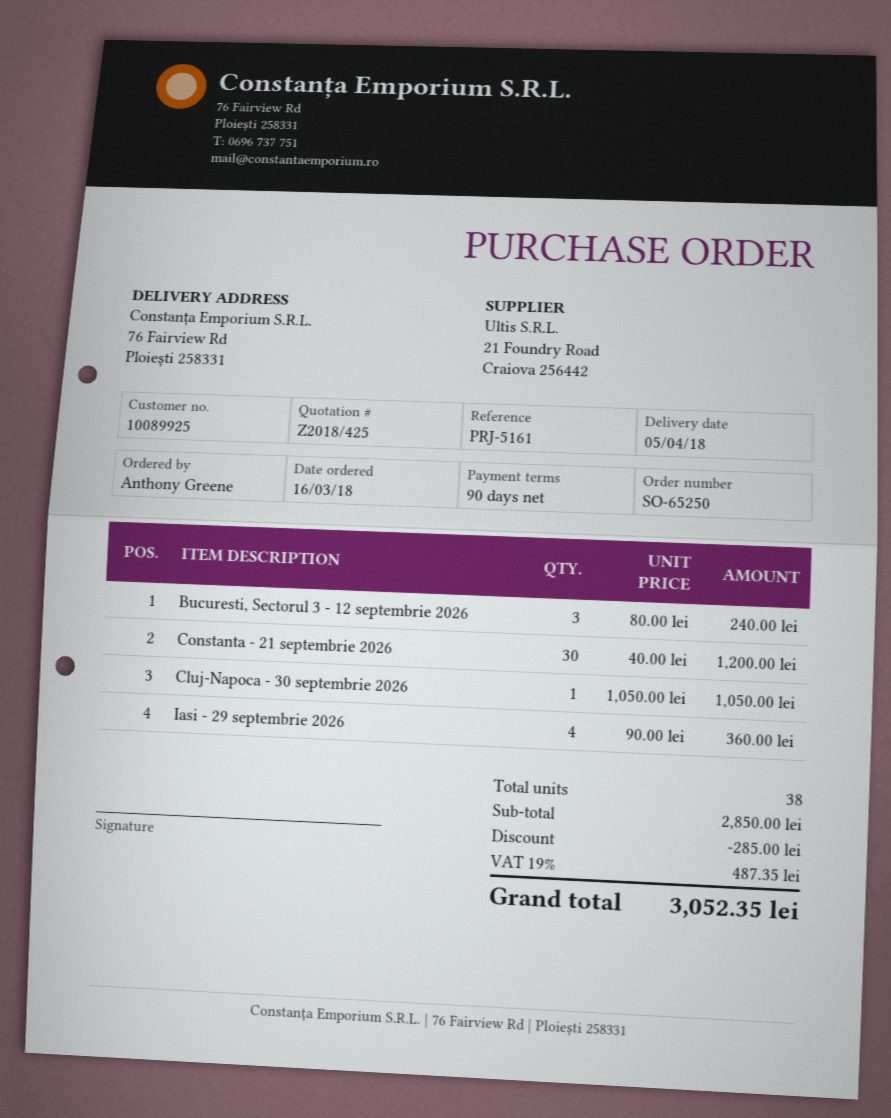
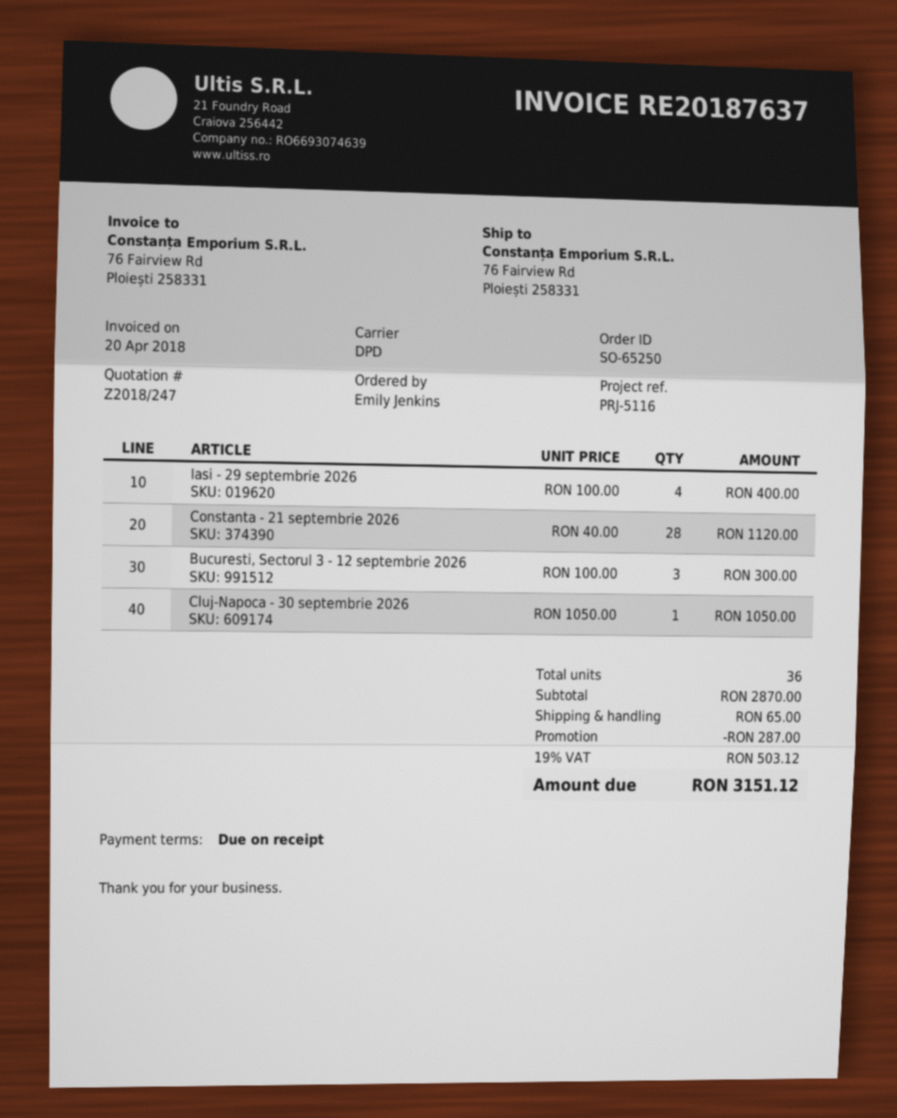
quote number: Z2018/425 -> Z2018/247
payment terms: 90 days -> on receipt
reference: PRJ-5161 -> PRJ-5116
ordered by: Anthony Greene -> Emily Jenkins
Bucuresti, Sectorul 3 - 12 septembrie 2026: 3 x 80.00 = 240.00 -> 3 x 100.00 = 300.00
Constanta - 21 septembrie 2026: 30 x 40.00 = 1200.00 -> 28 x 40.00 = 1120.00
Iasi - 29 septembrie 2026: 4 x 90.00 = 360.00 -> 4 x 100.00 = 400.00
total quantity: 38 -> 36
subtotal: 2850.00 -> 2870.00
discount: 285.00 -> 287.00
shipping: none -> 65.00
tax: 19% = 487.35 -> 19% = 503.12
total: 3052.35 -> 3151.12

